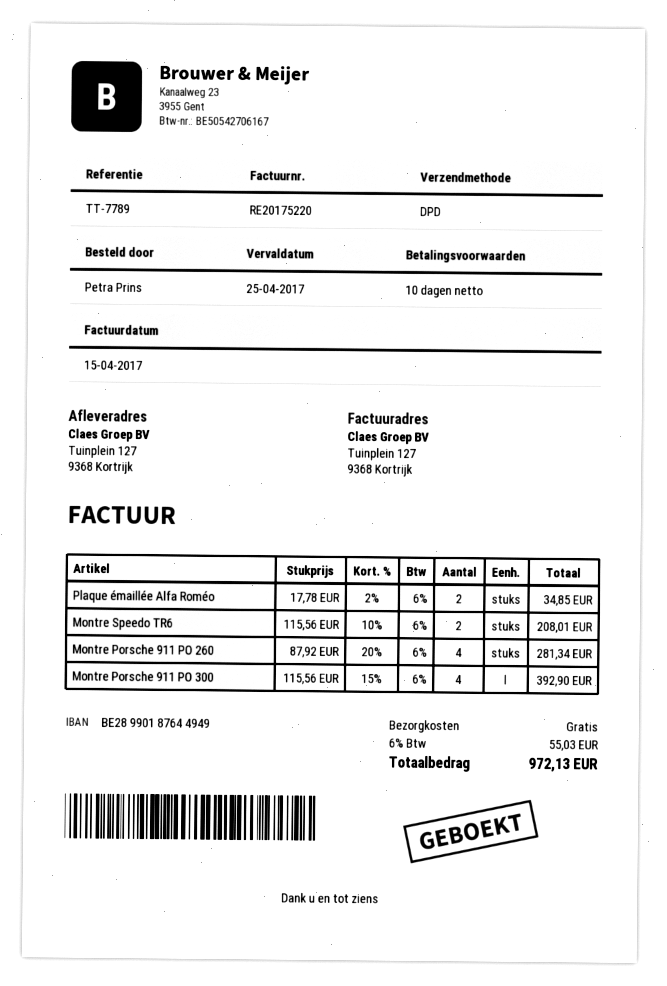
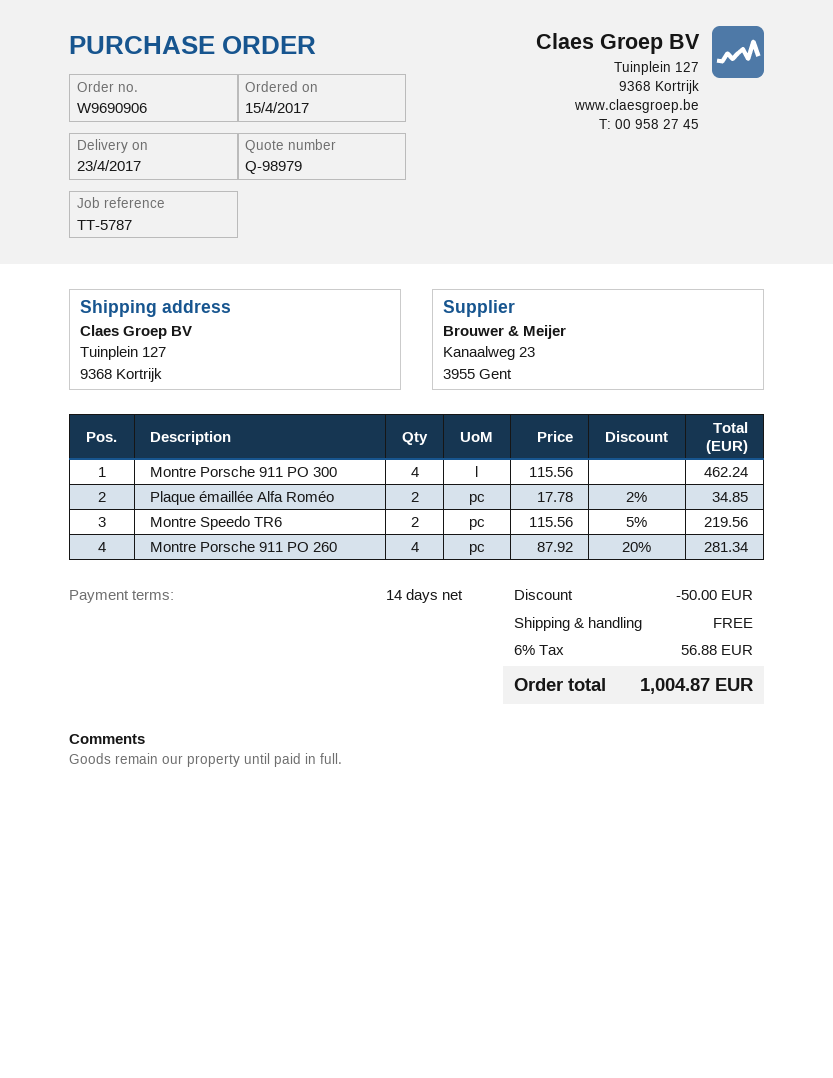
payment terms: 10 days -> 14 days
reference: TT-7789 -> TT-5787
Montre Speedo TR6: 2 x 115.56 - 10% = 208.01 -> 2 x 115.56 - 5% = 219.56
Montre Porsche 911 PO 300: 4 x 115.56 - 15% = 392.90 -> 4 x 115.56 = 462.24
discount: none -> 50.00
tax: 6% = 55.03 -> 6% = 56.88
total: 972.13 -> 1004.87

